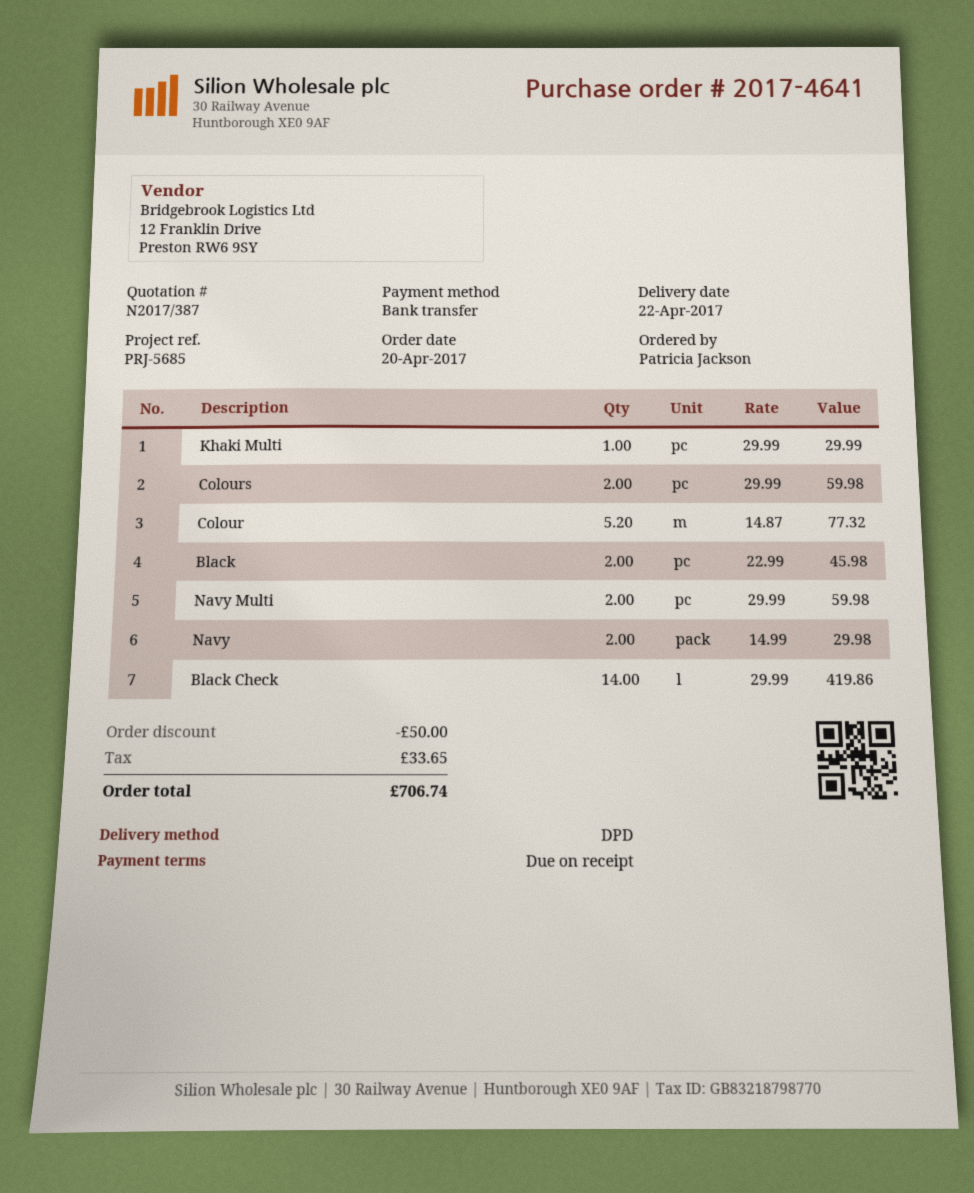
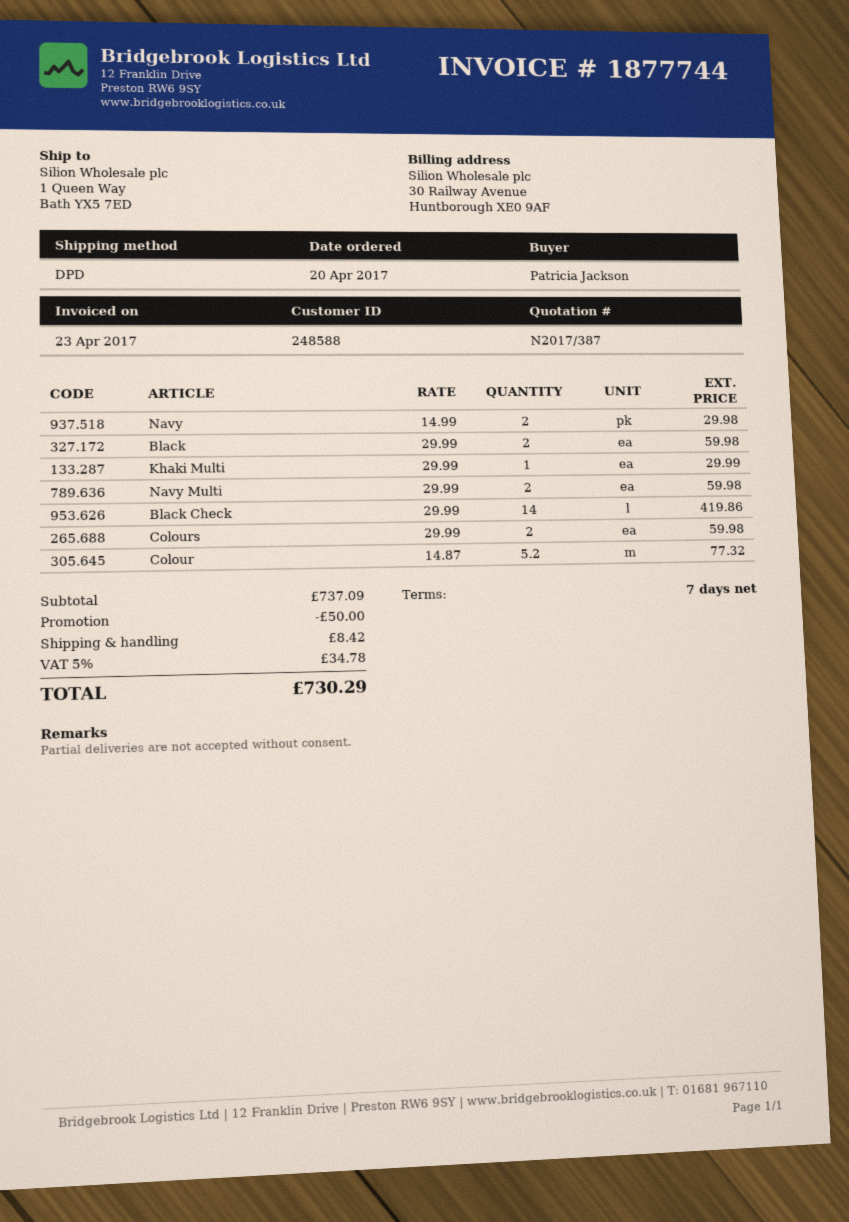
payment terms: on receipt -> 7 days
Black: 2 x 22.99 = 45.98 -> 2 x 29.99 = 59.98
shipping: none -> 8.42
tax: 33.65 -> 34.78
total: 706.74 -> 730.29

